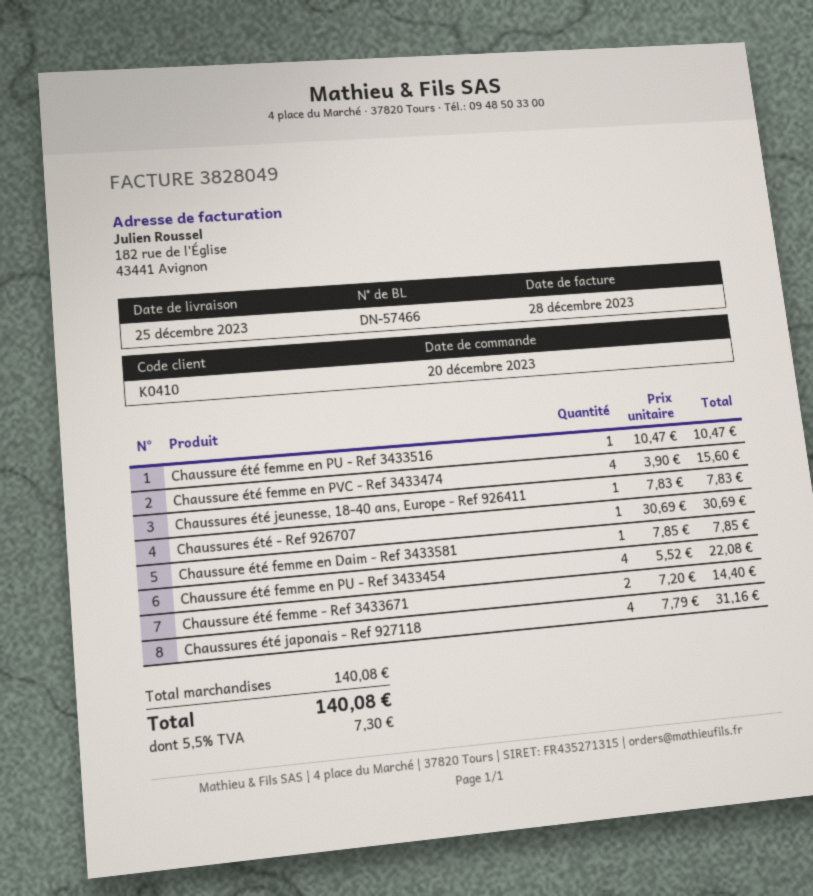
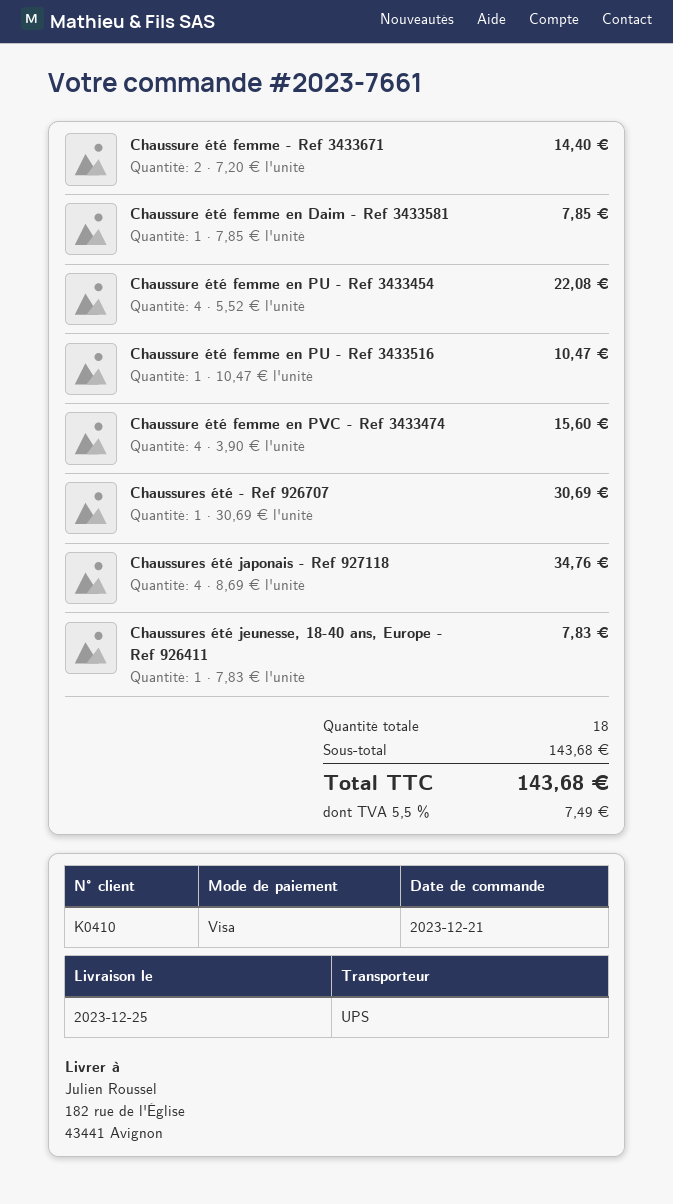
order date: 2023-12-20 -> 2023-12-21
Chaussures été japonais - Ref 927118: 4 x 7.79 = 31.16 -> 4 x 8.69 = 34.76
subtotal: 140.08 -> 143.68
tax: 5.5% = 7.30 -> 5.5% = 7.49
total: 140.08 -> 143.68

